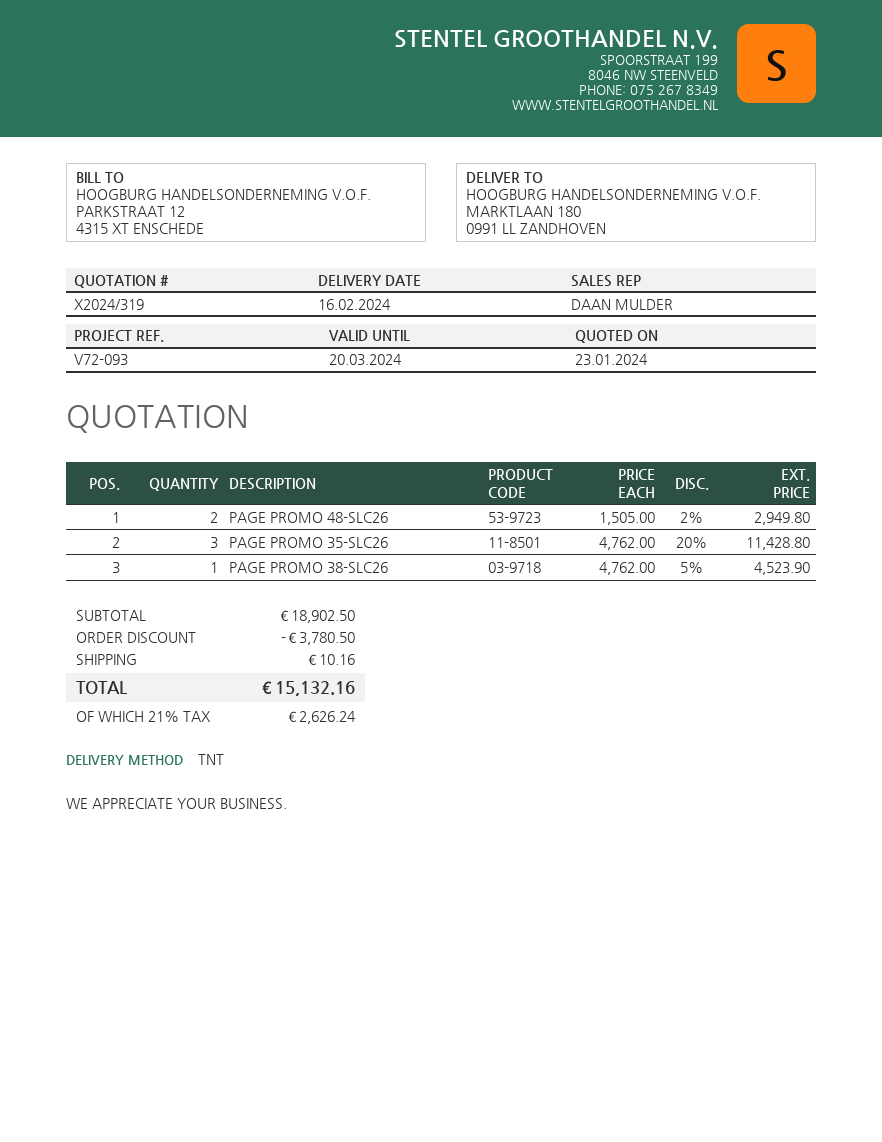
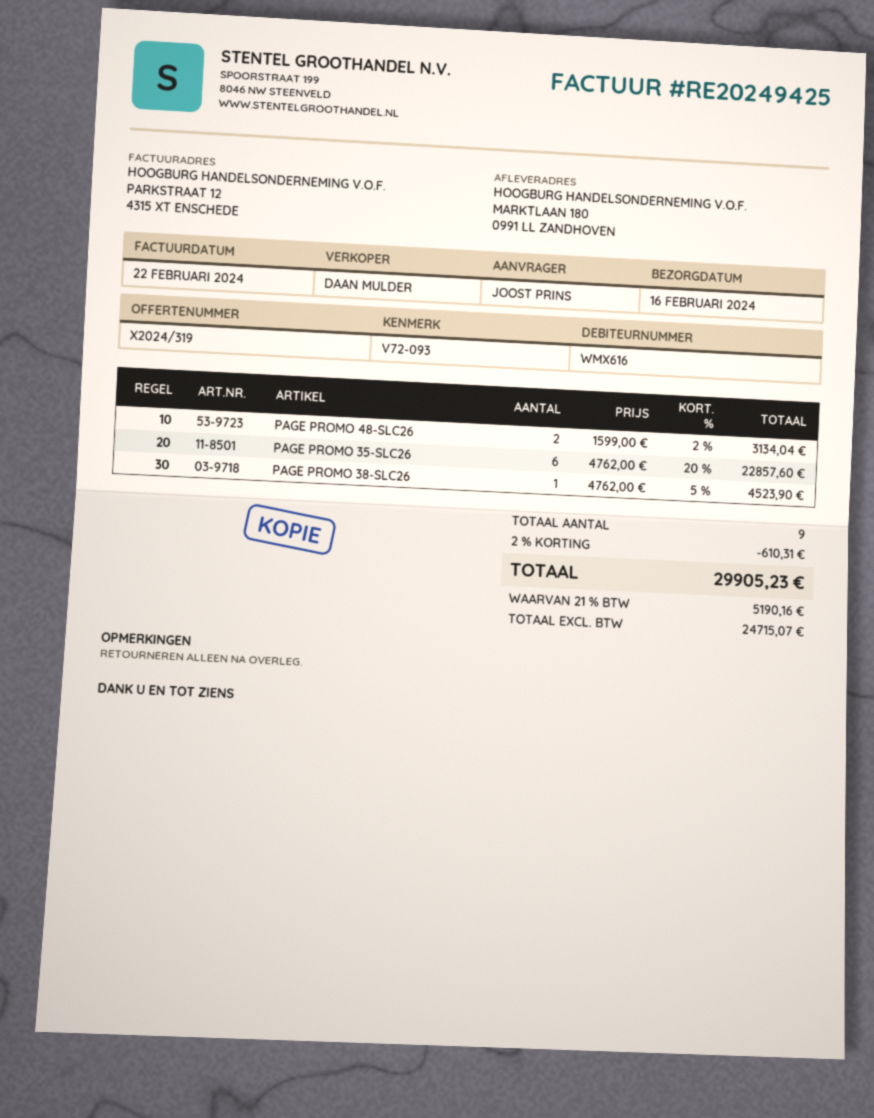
PAGE PROMO 48-SLC26: 2 x 1505.00 - 2% = 2949.80 -> 2 x 1599.00 - 2% = 3134.04
PAGE PROMO 35-SLC26: 3 x 4762.00 - 20% = 11428.80 -> 6 x 4762.00 - 20% = 22857.60
discount: 3780.50 -> 610.31
shipping: 10.16 -> none
tax: 21% = 2626.24 -> 21% = 5190.16
total: 15132.16 -> 29905.23

